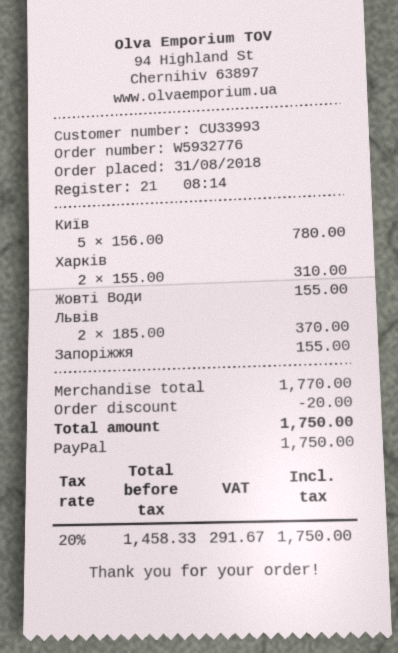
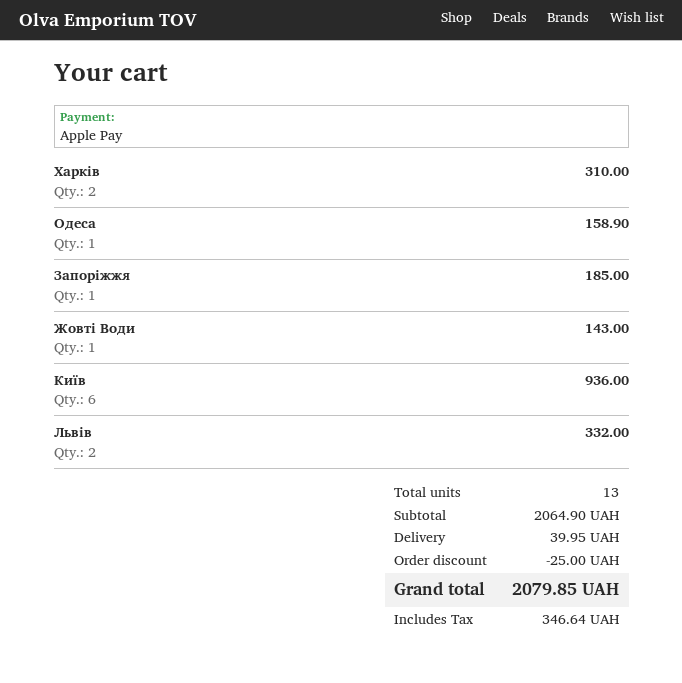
payment method: PayPal -> Apple Pay
Київ: 5 for 780.00 -> 6 for 936.00
Жовті Води: 1 for 155.00 -> 1 for 143.00
Львів: 2 for 370.00 -> 2 for 332.00
Запоріжжя: 1 for 155.00 -> 1 for 185.00
Одеса: none -> 1 for 158.90
subtotal: 1770.00 -> 2064.90
discount: 20.00 -> 25.00
shipping: none -> 39.95
tax: 291.67 -> 346.64
total: 1750.00 -> 2079.85

